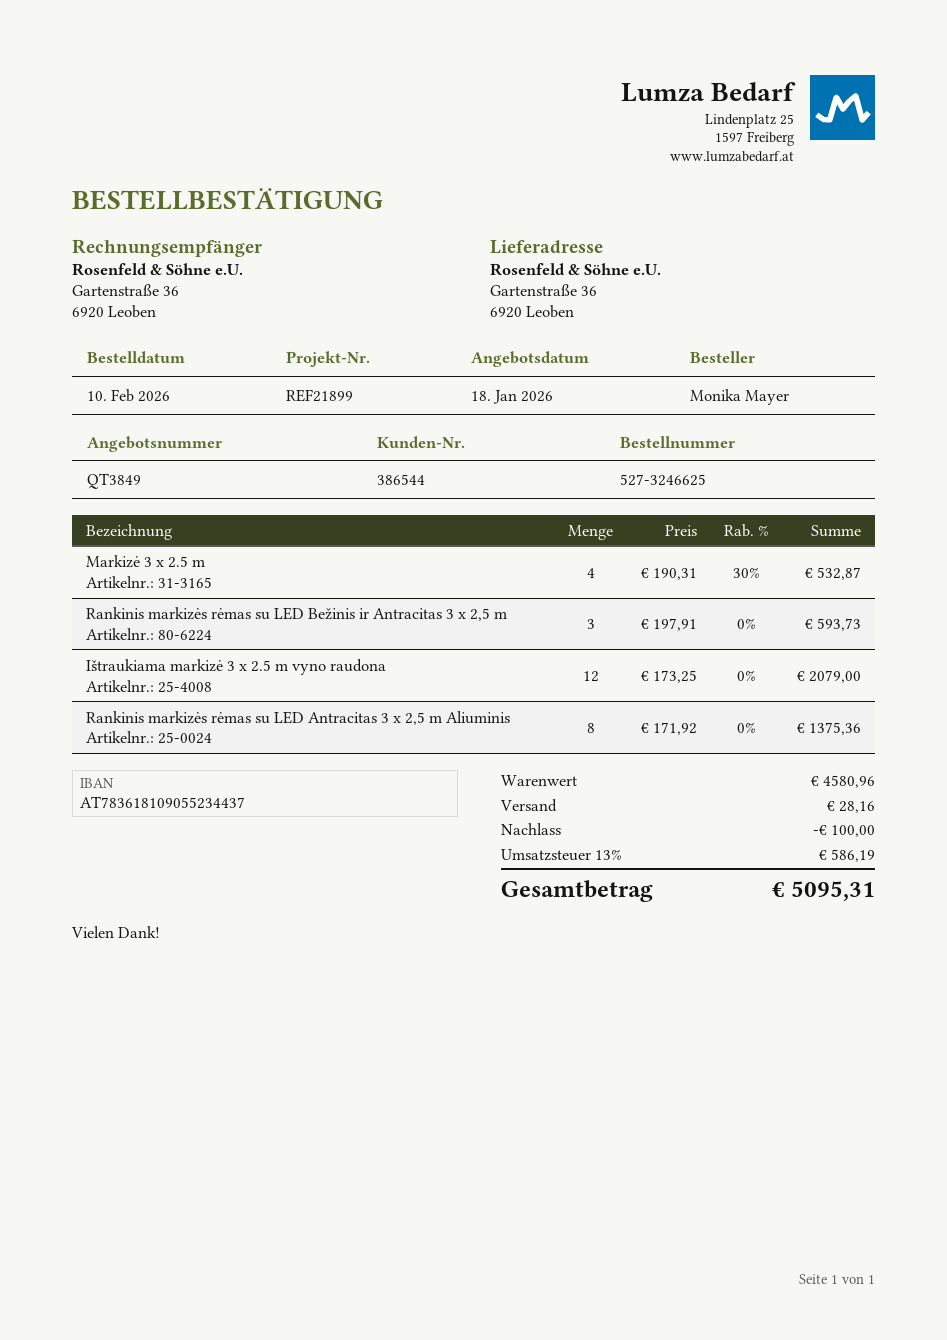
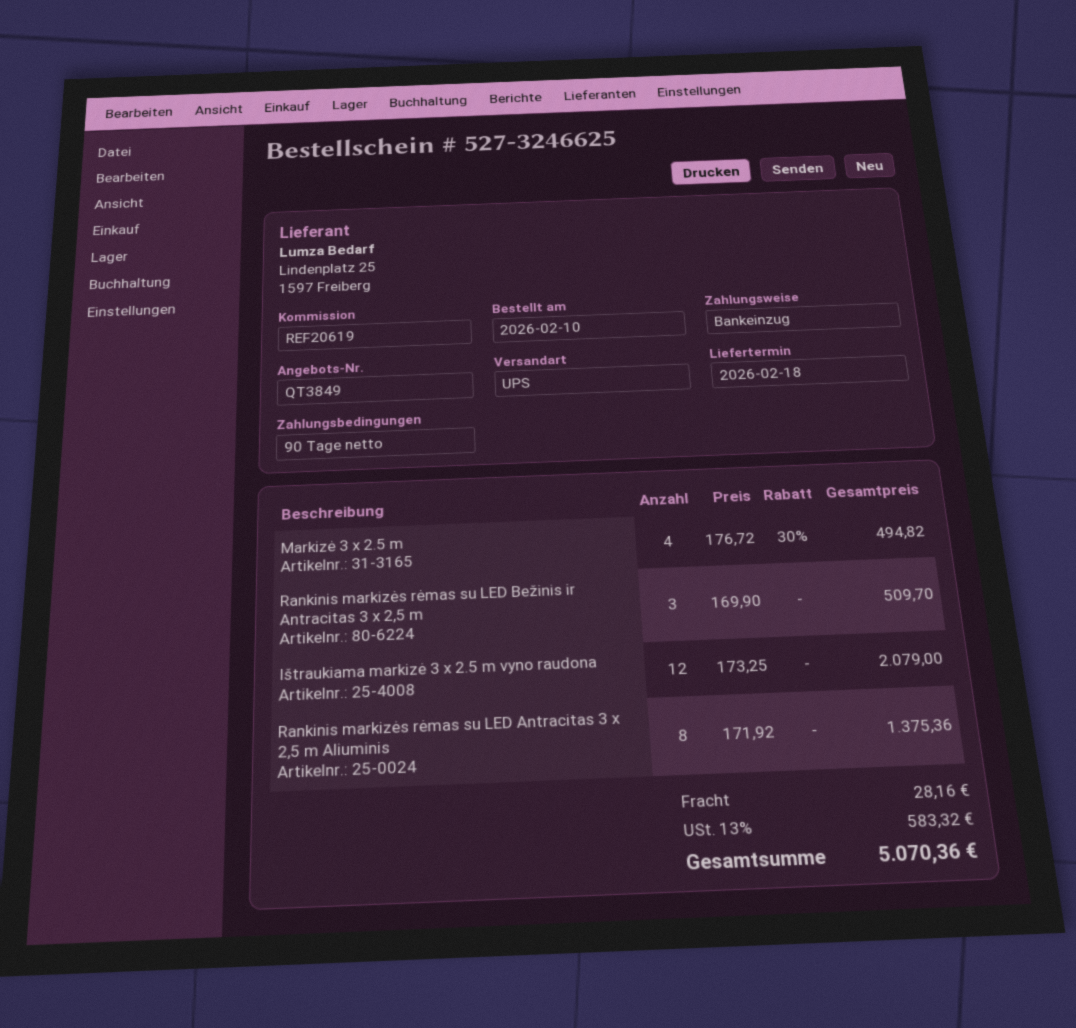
reference: REF21899 -> REF20619
Markizė 3 x 2.5 m: 4 x 190.31 - 30% = 532.87 -> 4 x 176.72 - 30% = 494.82
Rankinis markizės rėmas su LED Bežinis ir Antracitas 3 x 2,5 m: 3 x 197.91 = 593.73 -> 3 x 169.90 = 509.70
discount: 100.00 -> none
tax: 13% = 586.19 -> 13% = 583.32
total: 5095.31 -> 5070.36

